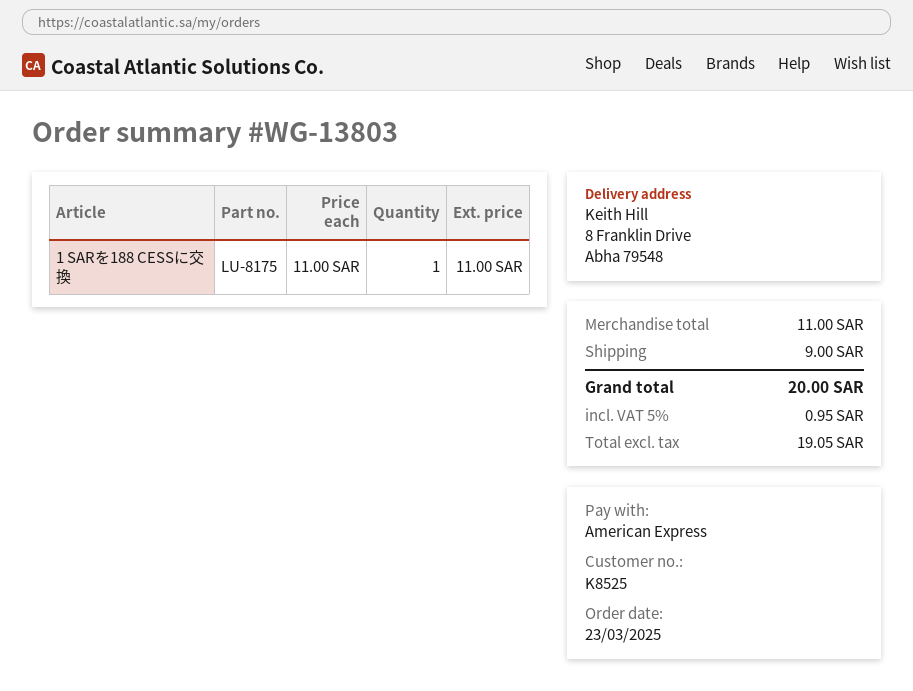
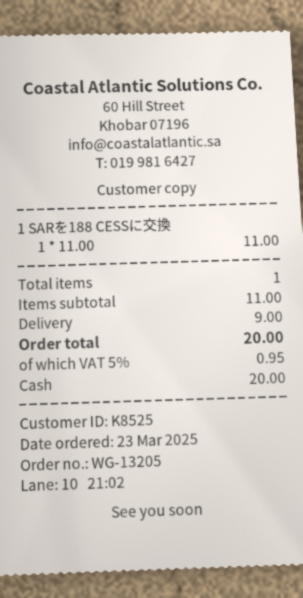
order number: WG-13803 -> WG-13205
payment method: American Express -> cash

